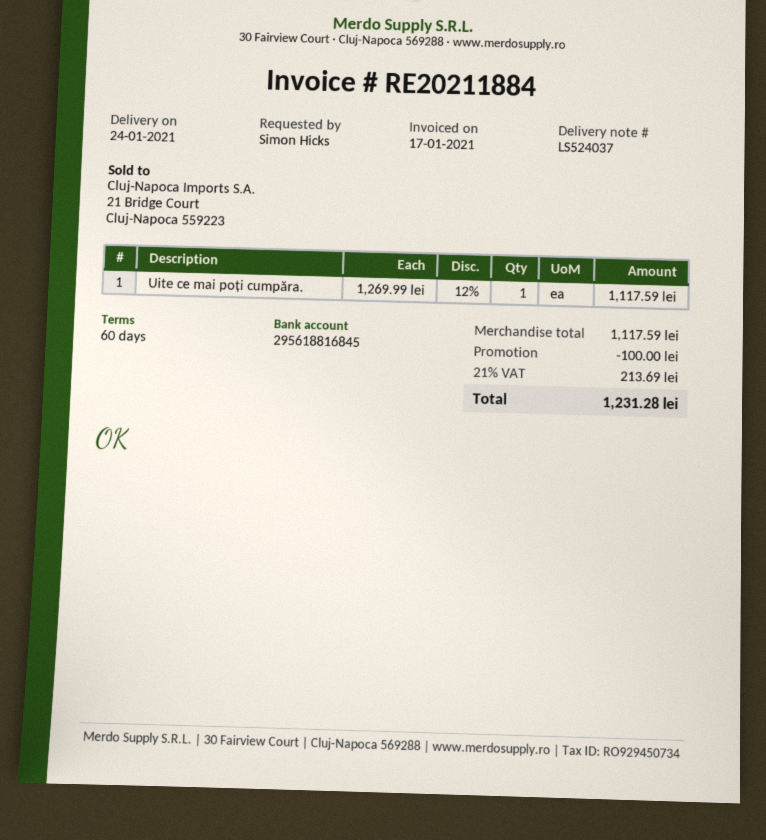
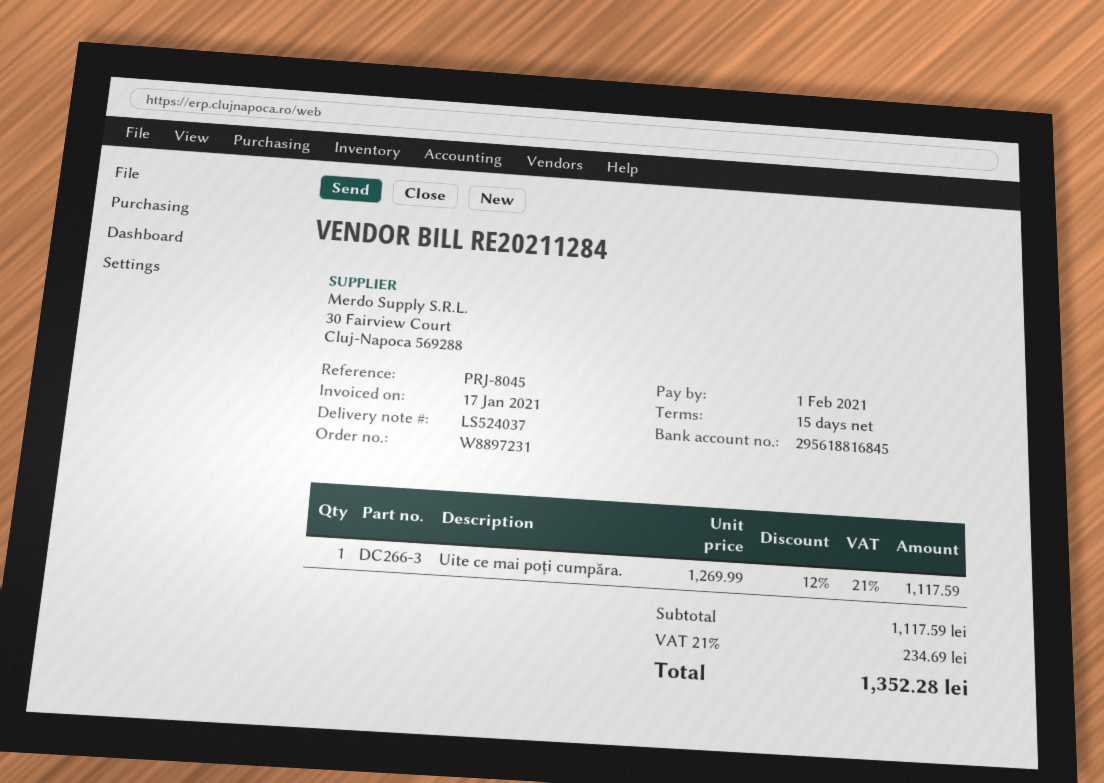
invoice number: RE20211884 -> RE20211284
payment terms: 60 days -> 15 days
discount: 100.00 -> none
tax: 21% = 213.69 -> 21% = 234.69
total: 1231.28 -> 1352.28

